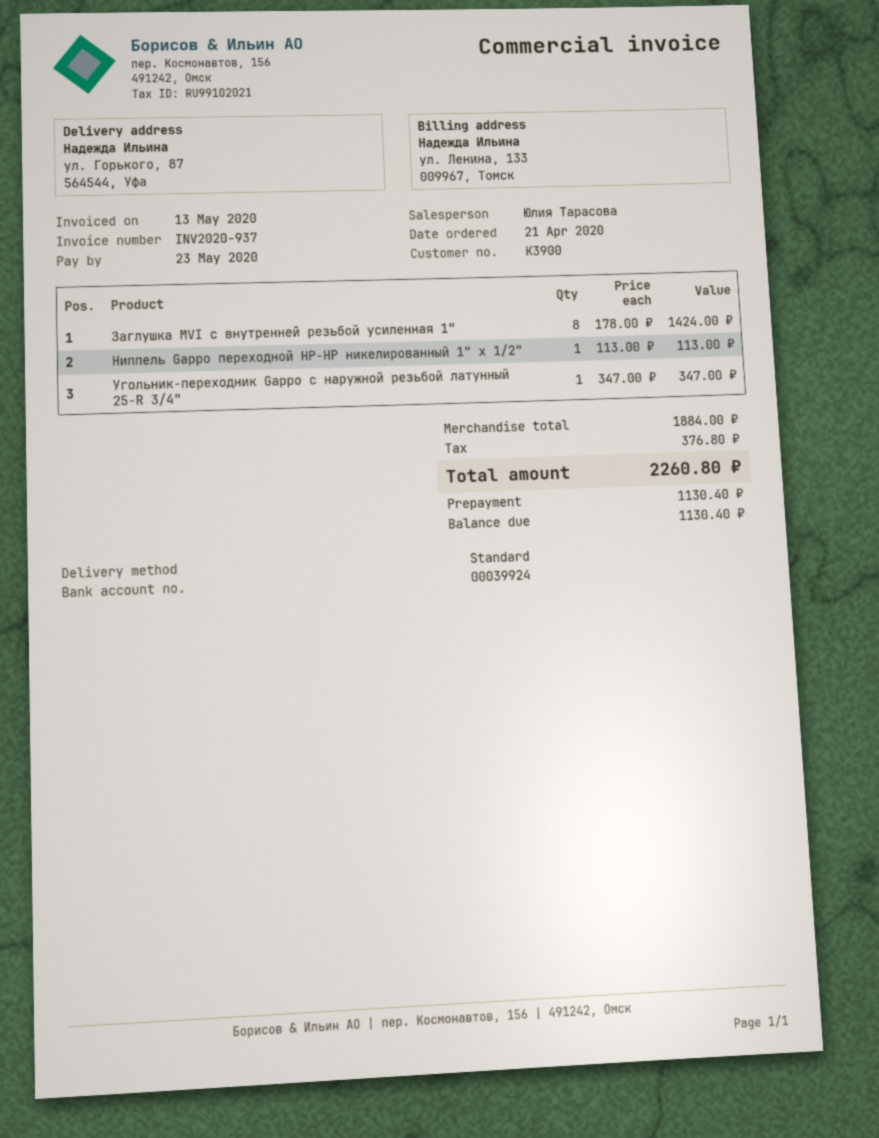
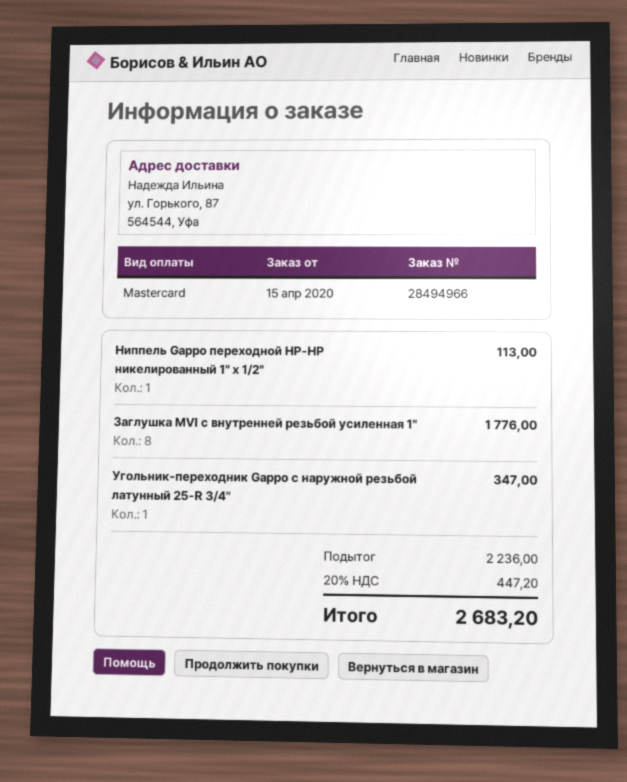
order date: 2020-04-21 -> 2020-04-15
Заглушка MVI с внутренней резьбой усиленная 1": 8 for 1424.00 -> 8 for 1776.00
subtotal: 1884.00 -> 2236.00
tax: 376.80 -> 447.20
total: 2260.80 -> 2683.20

